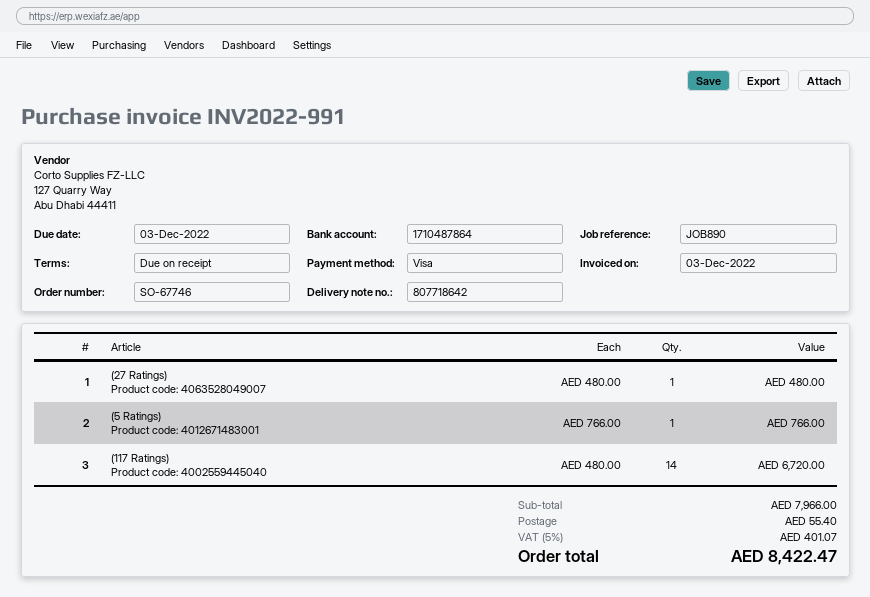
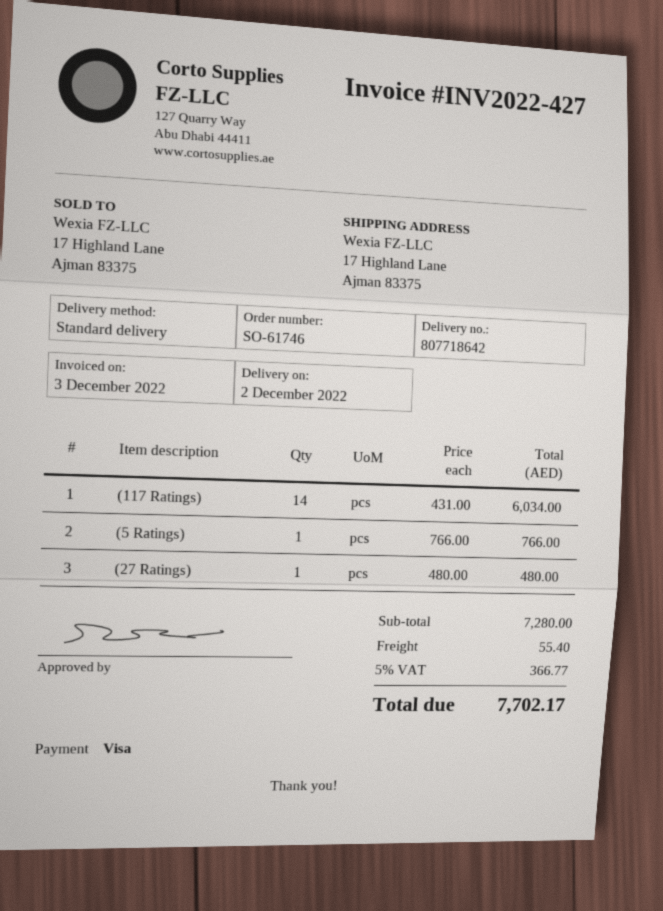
order number: SO-67746 -> SO-61746
invoice number: INV2022-991 -> INV2022-427
(117 Ratings): 14 x 480.00 = 6720.00 -> 14 x 431.00 = 6034.00
subtotal: 7966.00 -> 7280.00
tax: 5% = 401.07 -> 5% = 366.77
total: 8422.47 -> 7702.17

